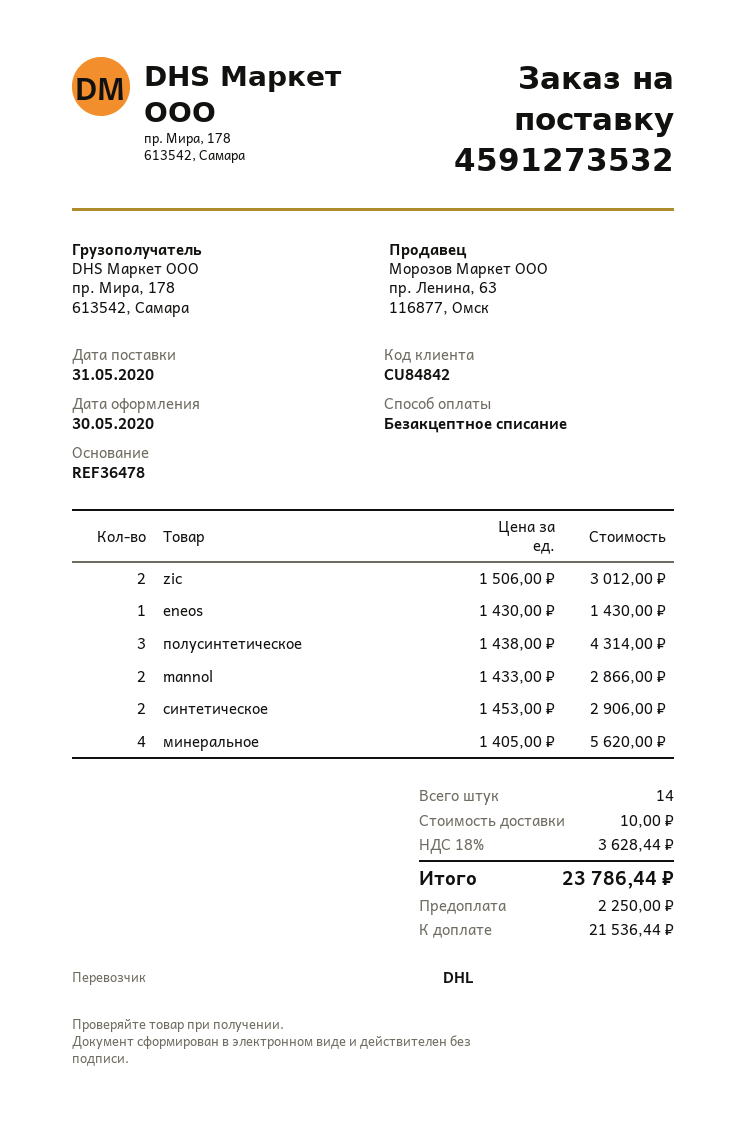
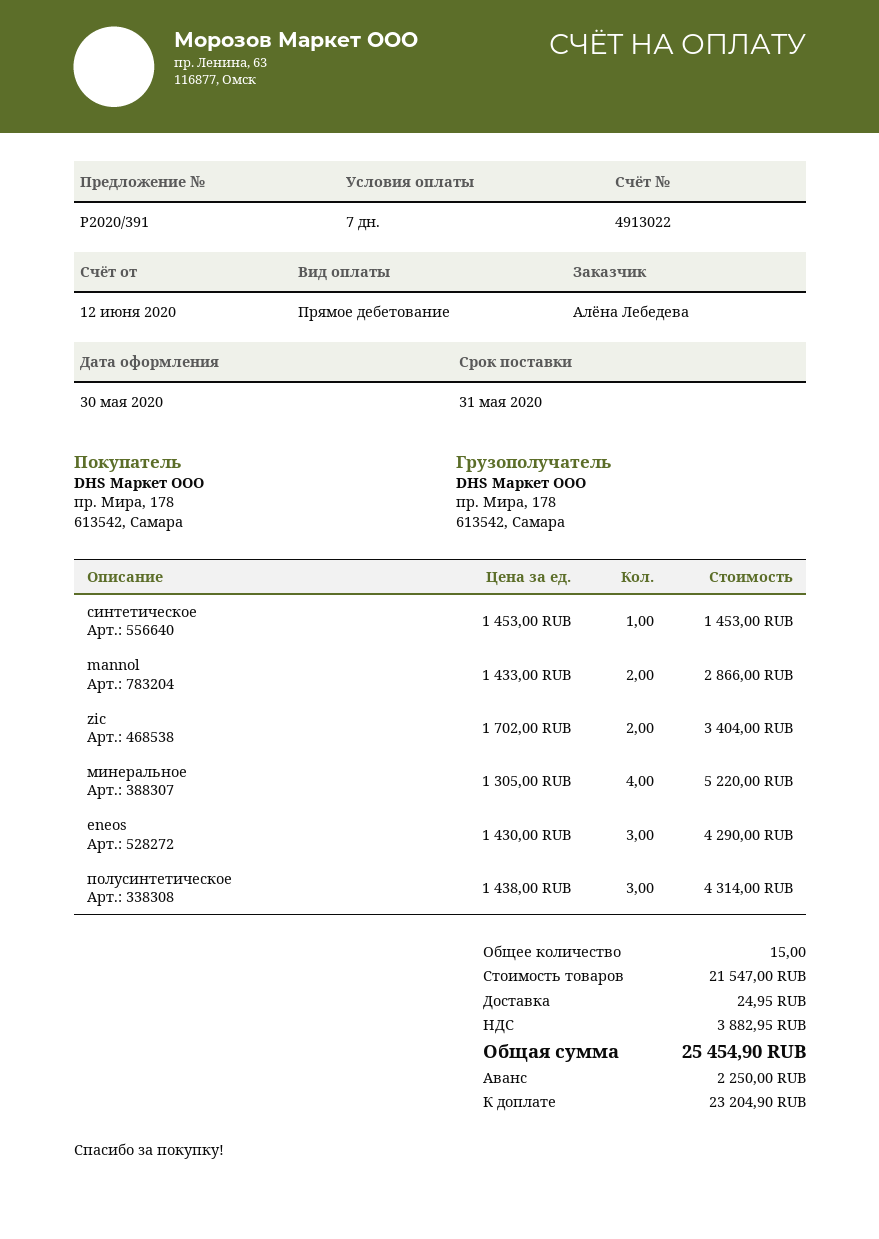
zic: 2 x 1506.00 = 3012.00 -> 2 x 1702.00 = 3404.00
eneos: 1 x 1430.00 = 1430.00 -> 3 x 1430.00 = 4290.00
синтетическое: 2 x 1453.00 = 2906.00 -> 1 x 1453.00 = 1453.00
минеральное: 4 x 1405.00 = 5620.00 -> 4 x 1305.00 = 5220.00
total quantity: 14 -> 15
shipping: 10.00 -> 24.95
tax: 3628.44 -> 3882.95
total: 23786.44 -> 25454.90
balance: 21536.44 -> 23204.90

